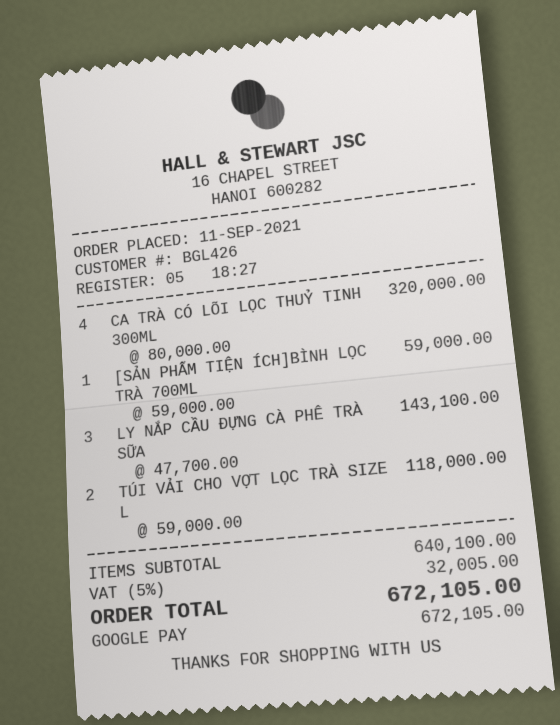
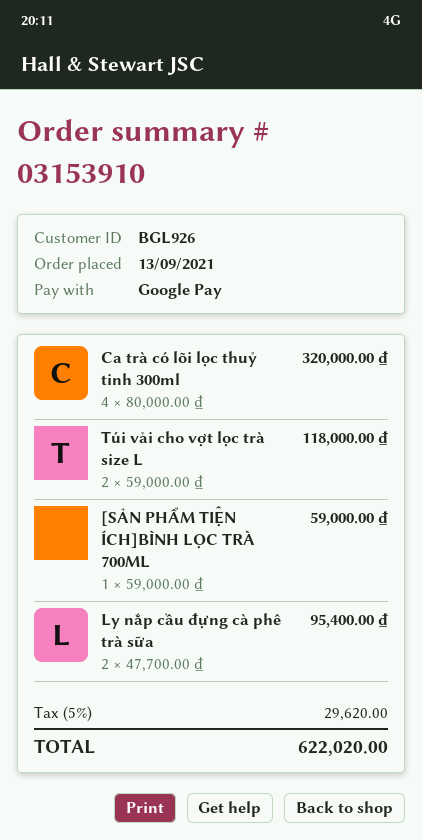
order date: 2021-09-11 -> 2021-09-13
customer number: BGL426 -> BGL926
LY NẮP CẦU ĐỰNG CÀ PHÊ TRÀ SỮA: 3 x 47700.00 = 143100.00 -> 2 x 47700.00 = 95400.00
tax: 5% = 32005.00 -> 5% = 29620.00
total: 672105.00 -> 622020.00

